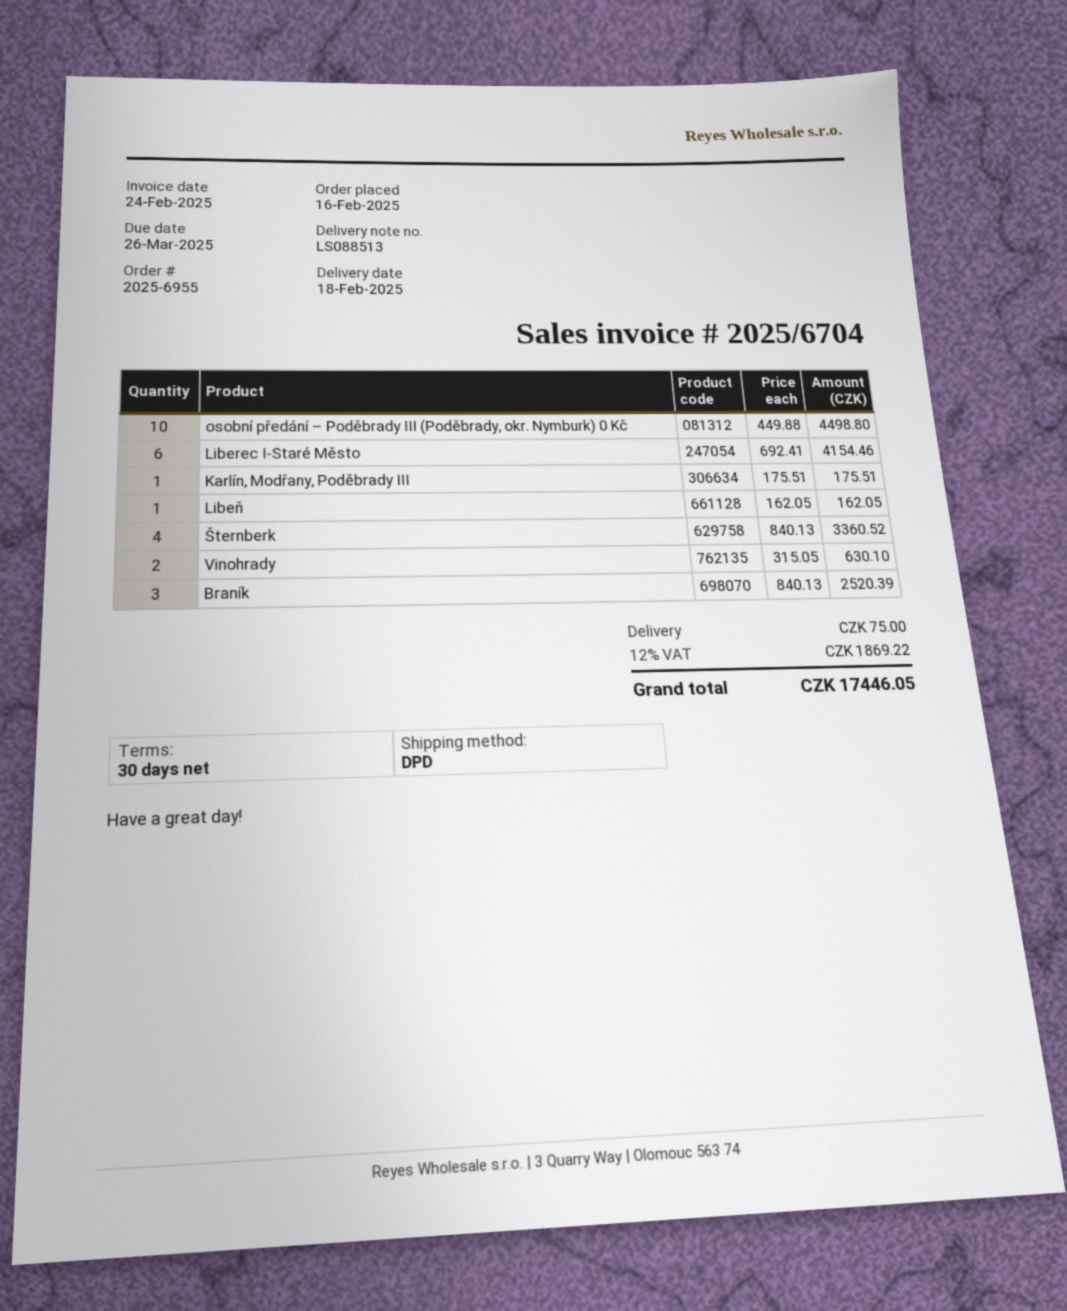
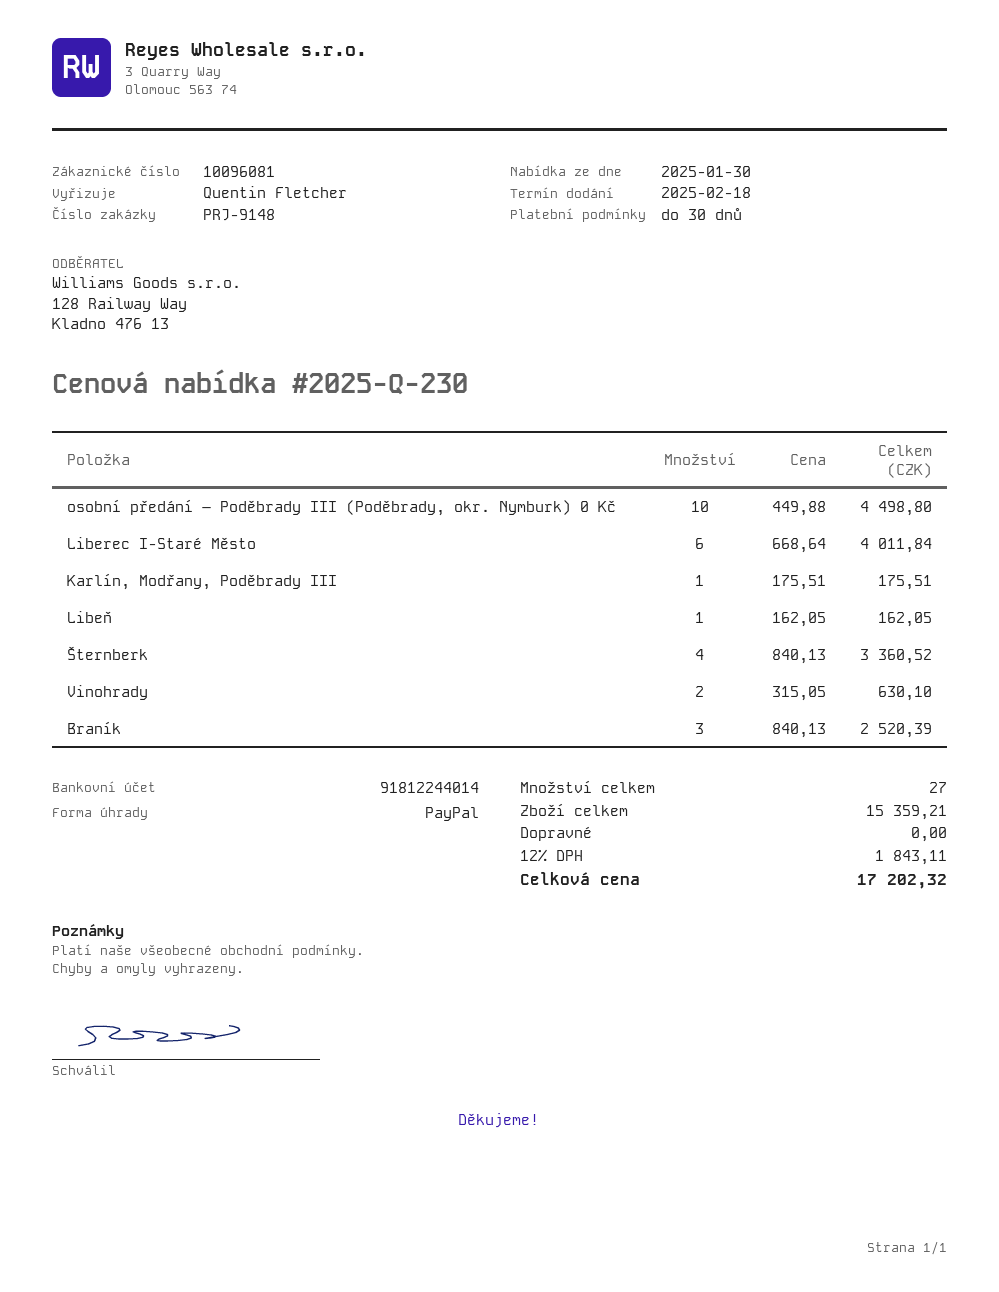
Liberec I-Staré Město: 6 x 692.41 = 4154.46 -> 6 x 668.64 = 4011.84
shipping: 75.00 -> 0.00
tax: 12% = 1869.22 -> 12% = 1843.11
total: 17446.05 -> 17202.32

